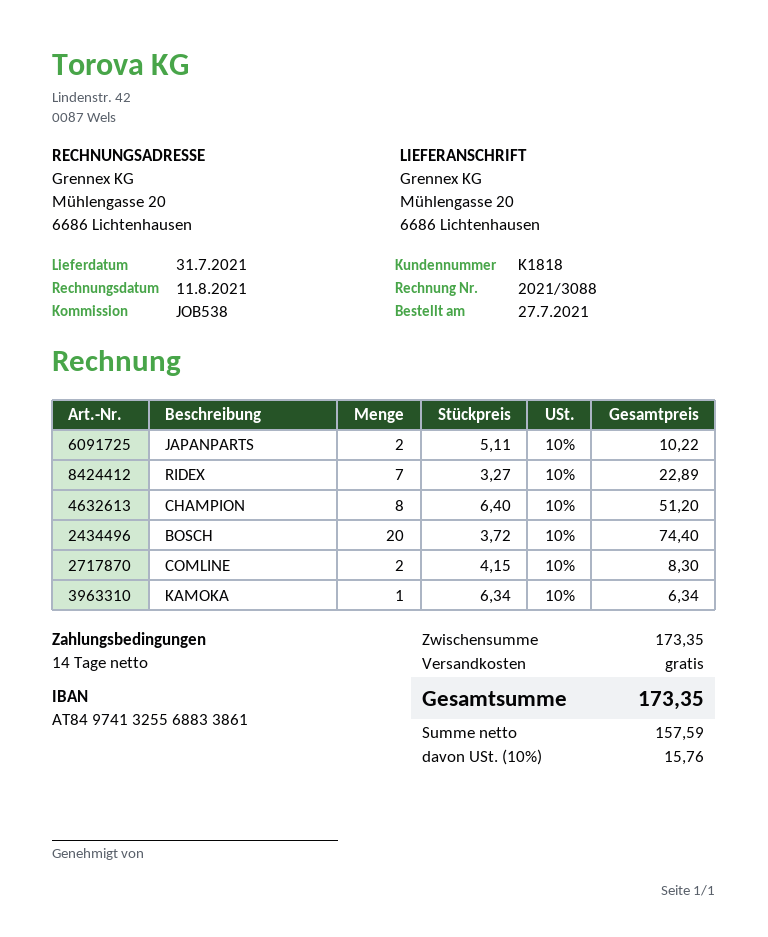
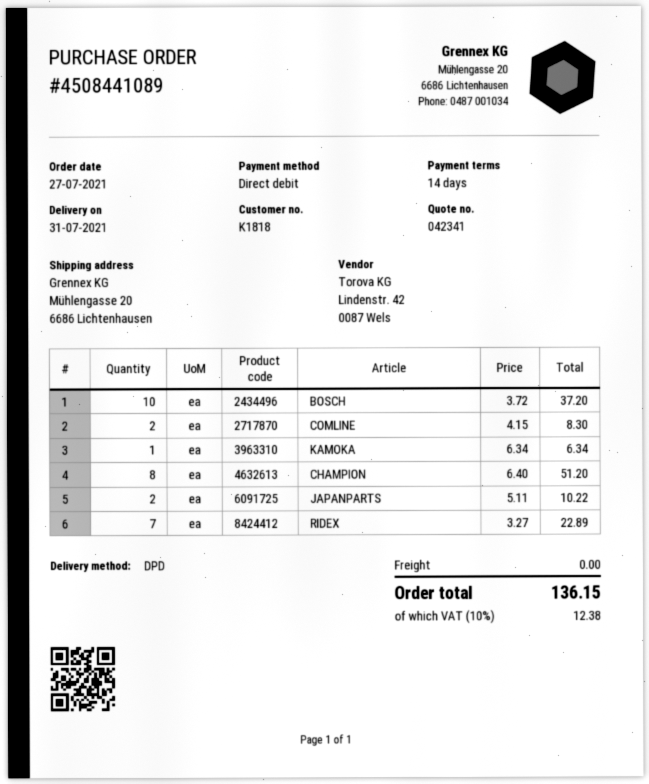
BOSCH: 20 x 3.72 = 74.40 -> 10 x 3.72 = 37.20
tax: 10% = 15.76 -> 10% = 12.38
total: 173.35 -> 136.15

